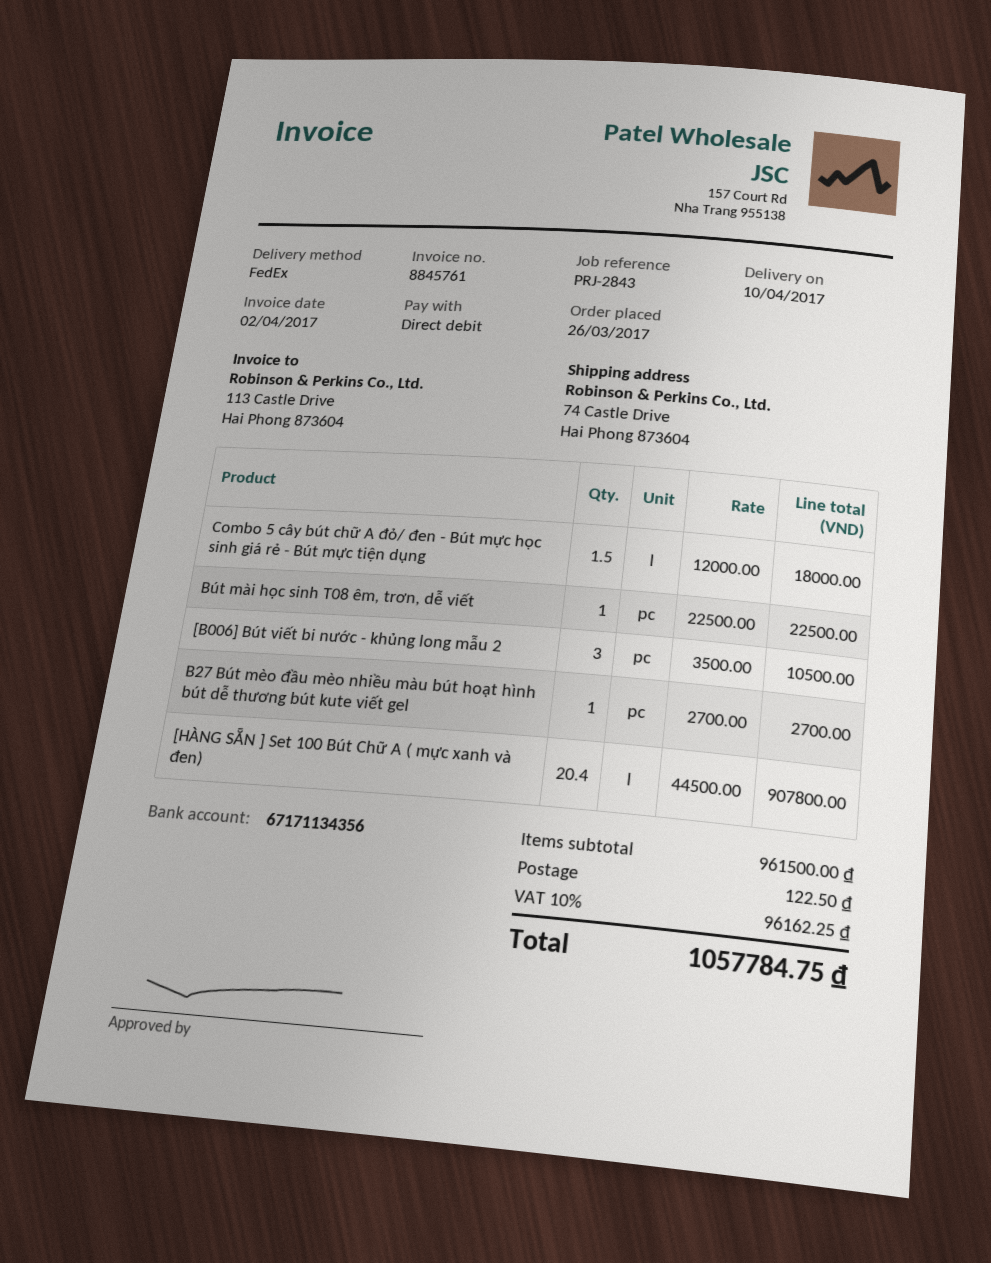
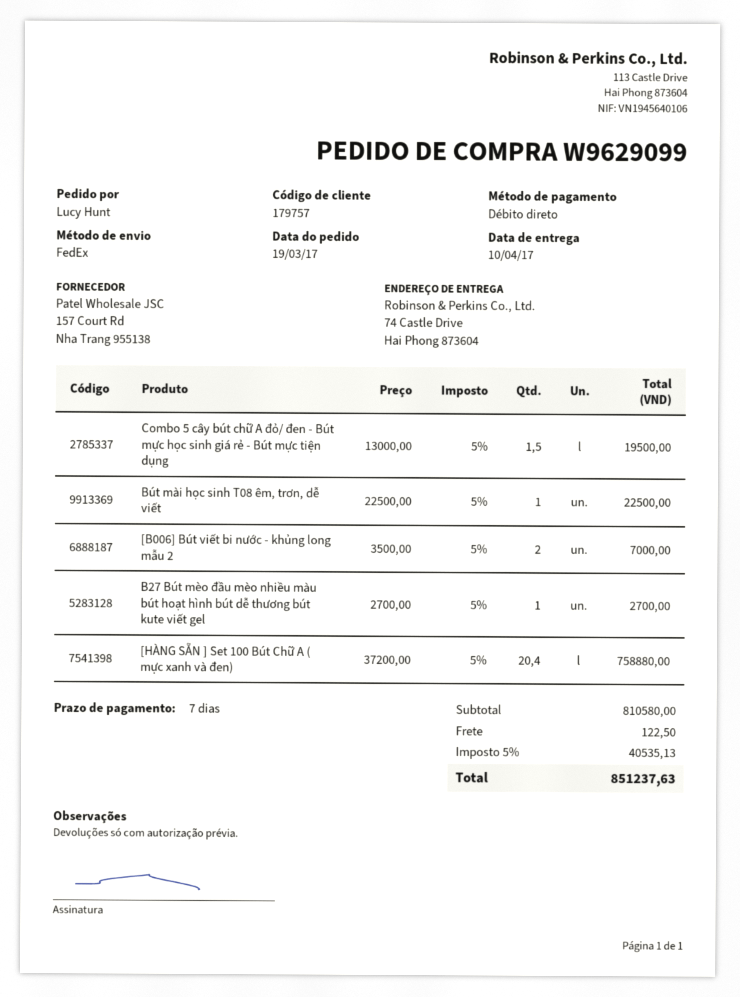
order date: 2017-03-26 -> 2017-03-19
Combo 5 cây bút chữ A đỏ/ đen - Bút mực học sinh giá rẻ - Bút mực tiện dụng: 1.5 x 12000.00 = 18000.00 -> 1.5 x 13000.00 = 19500.00
[B006] Bút viết bi nước - khủng long mẫu 2: 3 x 3500.00 = 10500.00 -> 2 x 3500.00 = 7000.00
[HÀNG SẴN ] Set 100 Bút Chữ A ( mực xanh và đen): 20.4 x 44500.00 = 907800.00 -> 20.4 x 37200.00 = 758880.00
subtotal: 961500.00 -> 810580.00
tax: 10% = 96162.25 -> 5% = 40535.13
total: 1057784.75 -> 851237.63

